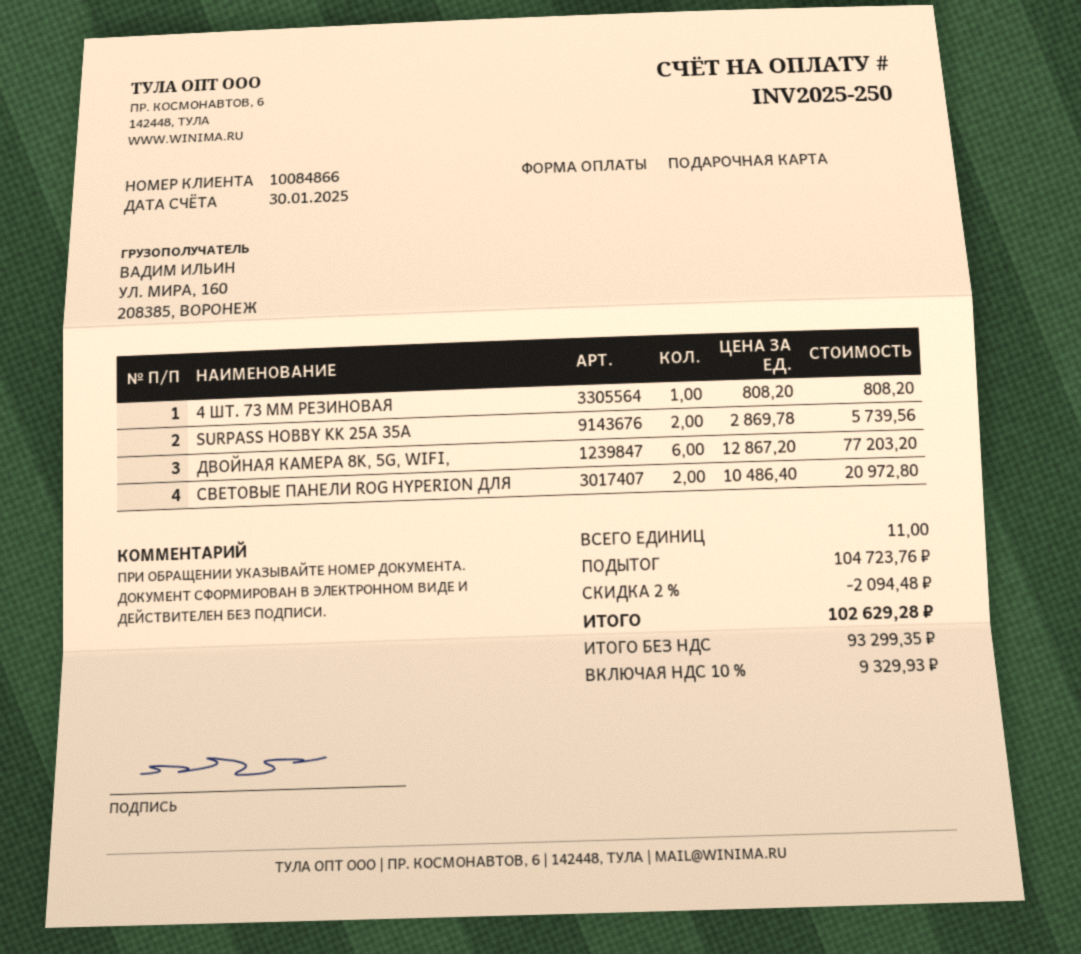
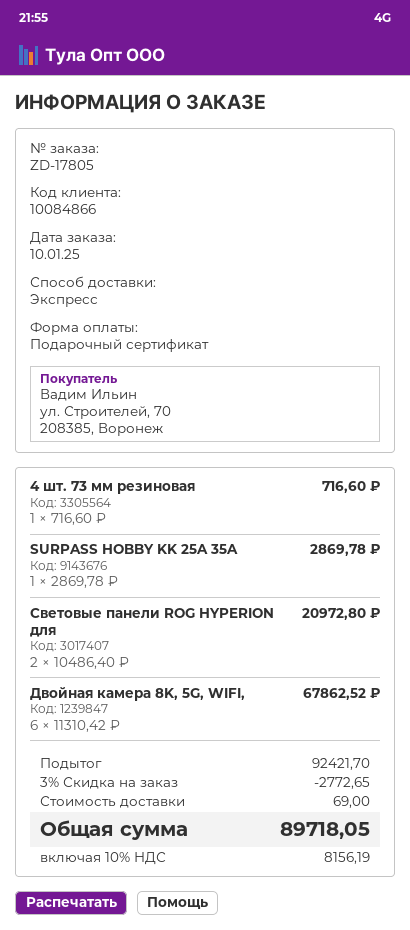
4 ШТ. 73 ММ РЕЗИНОВАЯ: 1 x 808.20 = 808.20 -> 1 x 716.60 = 716.60
SURPASS HOBBY KK 25A 35A: 2 x 2869.78 = 5739.56 -> 1 x 2869.78 = 2869.78
ДВОЙНАЯ КАМЕРА 8K, 5G, WIFI,: 6 x 12867.20 = 77203.20 -> 6 x 11310.42 = 67862.52
subtotal: 104723.76 -> 92421.70
discount: 2% = 2094.48 -> 3% = 2772.65
shipping: none -> 69.00
tax: 10% = 9329.93 -> 10% = 8156.19
total: 102629.28 -> 89718.05

